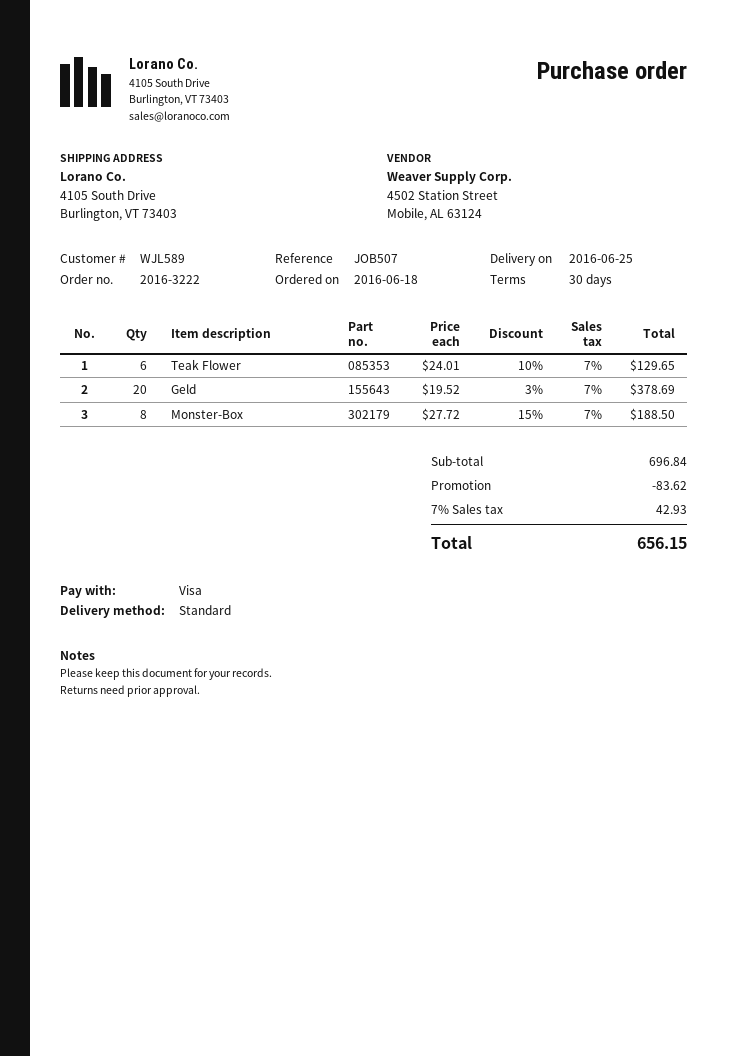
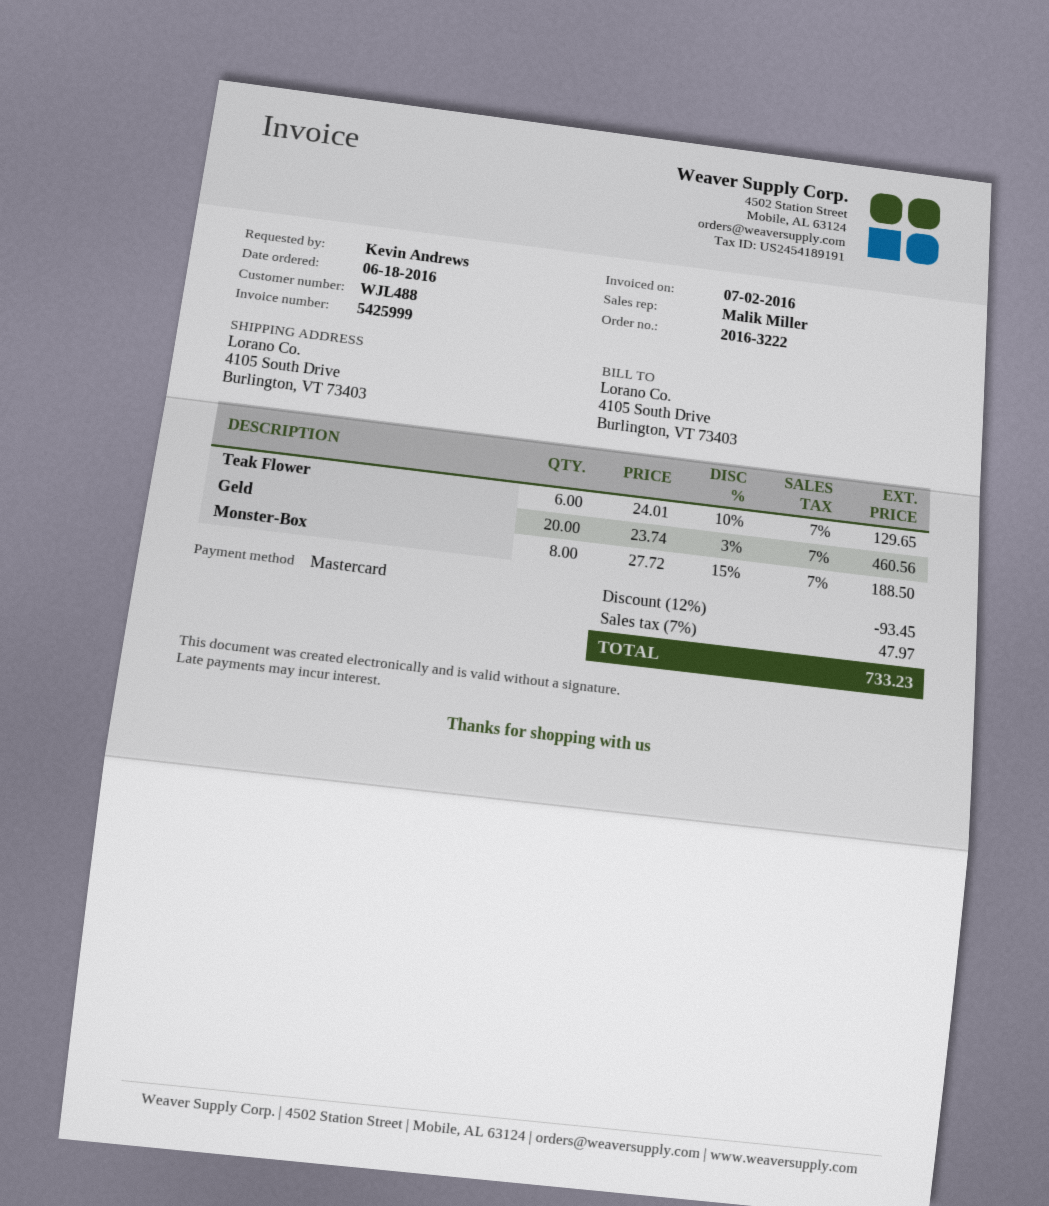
customer number: WJL589 -> WJL488
payment method: Visa -> Mastercard
Geld: 20 x 19.52 - 3% = 378.69 -> 20 x 23.74 - 3% = 460.56
discount: 83.62 -> 93.45
tax: 7% = 42.93 -> 7% = 47.97
total: 656.15 -> 733.23

